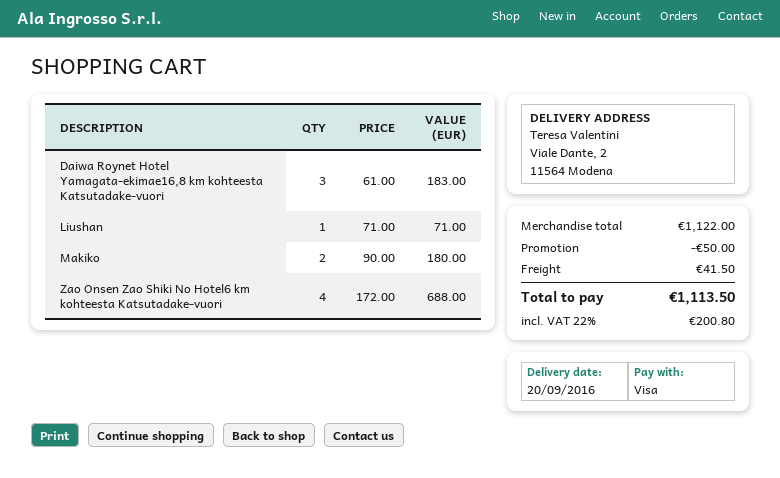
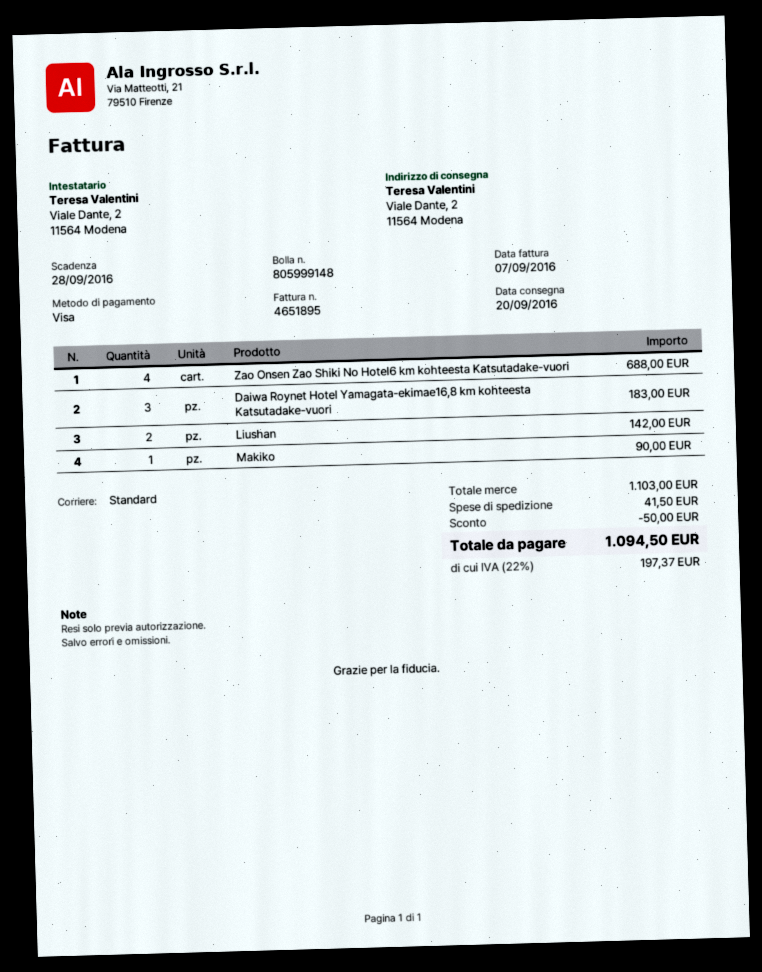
Liushan: 1 for 71.00 -> 2 for 142.00
Makiko: 2 for 180.00 -> 1 for 90.00
subtotal: 1122.00 -> 1103.00
tax: 22% = 200.80 -> 22% = 197.37
total: 1113.50 -> 1094.50

